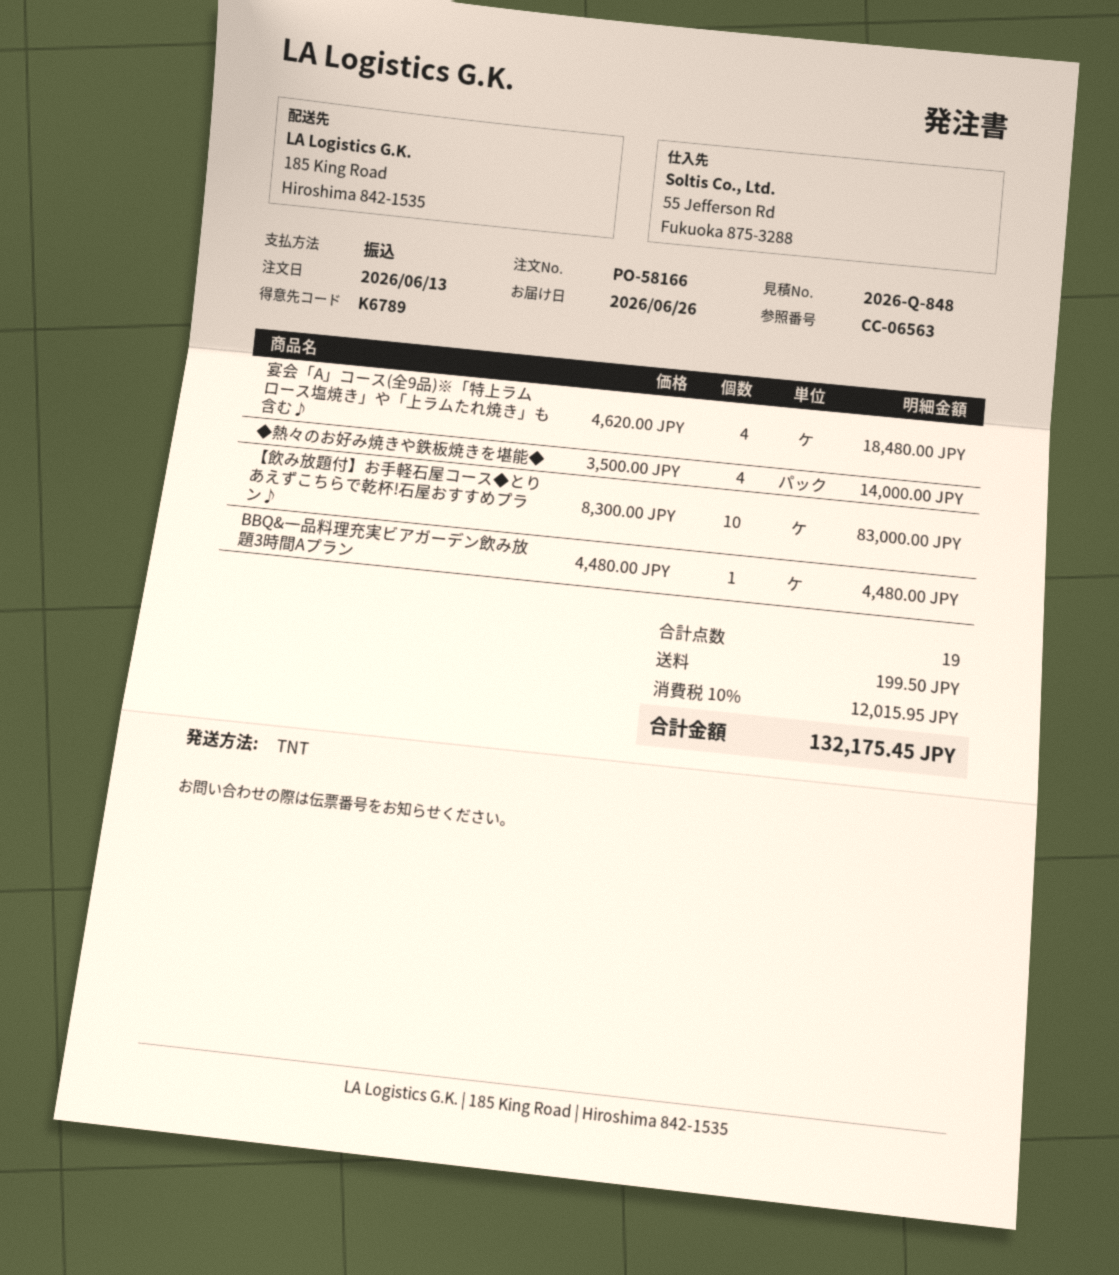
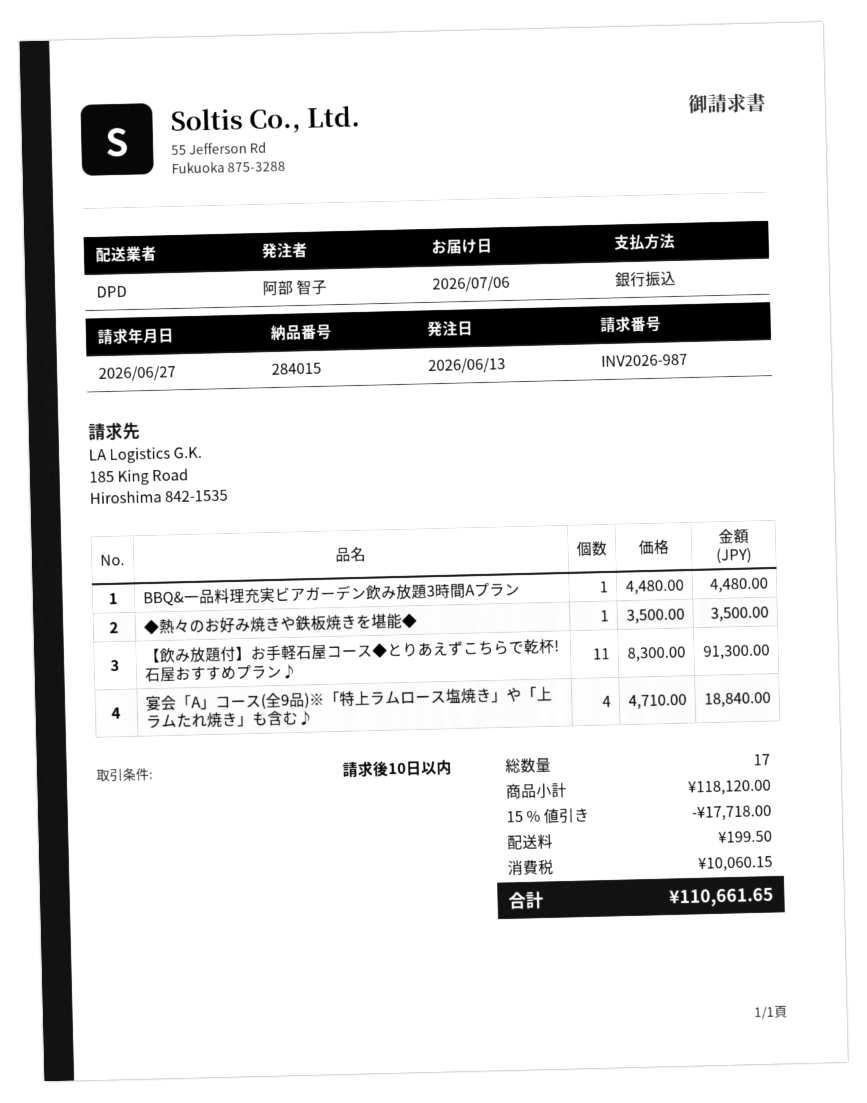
delivery date: 2026-06-26 -> 2026-07-06
shipping method: TNT -> DPD
宴会「A」コース(全9品)※「特上ラムロース塩焼き」や「上ラムたれ焼き」も含む♪: 4 x 4620.00 = 18480.00 -> 4 x 4710.00 = 18840.00
◆熱々のお好み焼きや鉄板焼きを堪能◆: 4 x 3500.00 = 14000.00 -> 1 x 3500.00 = 3500.00
【飲み放題付】お手軽石屋コース◆とりあえずこちらで乾杯!石屋おすすめプラン♪: 10 x 8300.00 = 83000.00 -> 11 x 8300.00 = 91300.00
total quantity: 19 -> 17
discount: none -> 15% = 17718.00
tax: 12015.95 -> 10060.15
total: 132175.45 -> 110661.65

